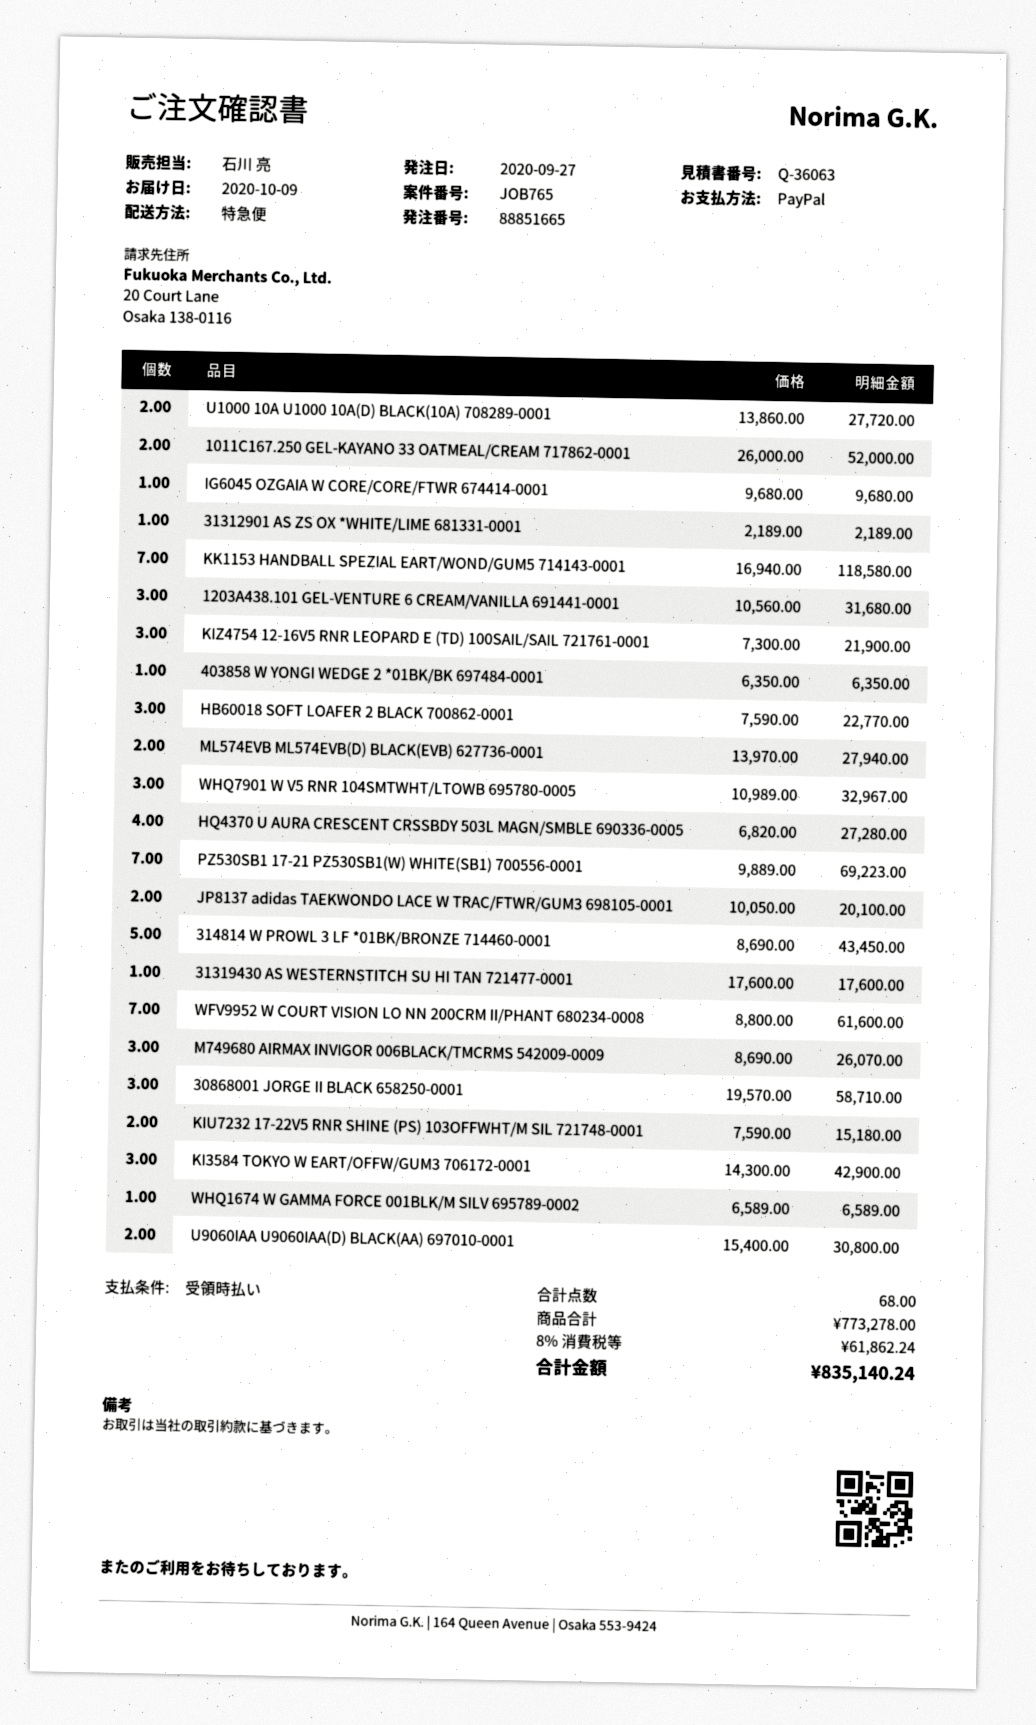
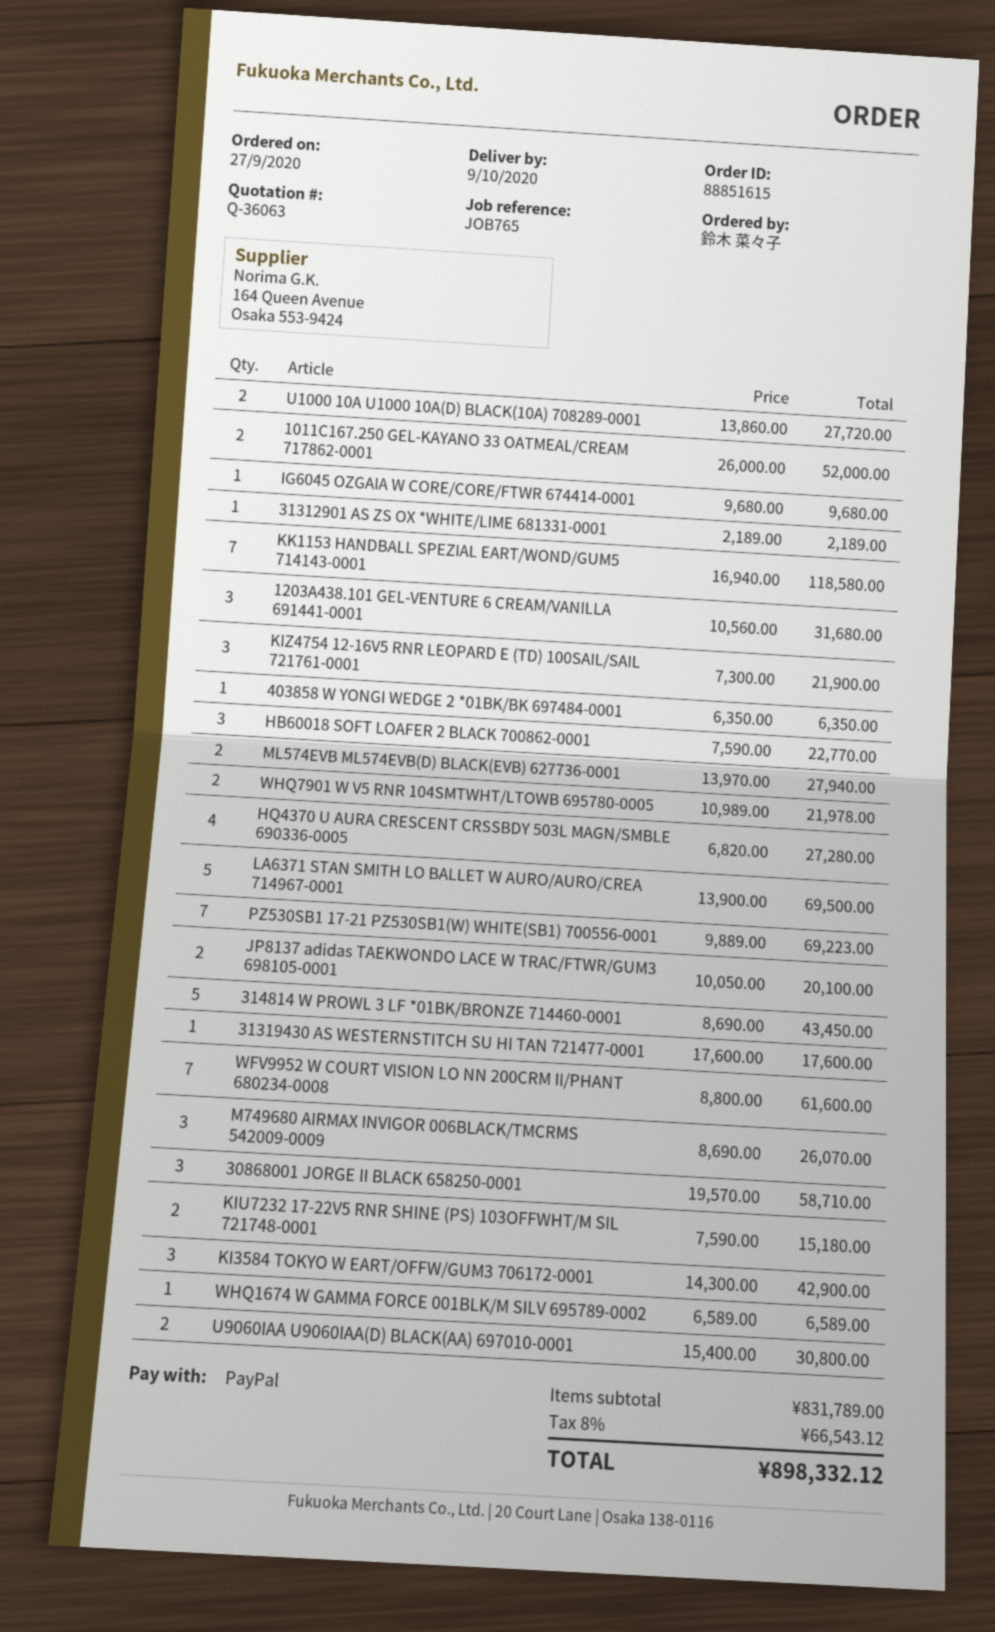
order number: 88851665 -> 88851615
WHQ7901 W V5 RNR 104SMTWHT/LTOWB 695780-0005: 3 x 10989.00 = 32967.00 -> 2 x 10989.00 = 21978.00
LA6371 STAN SMITH LO BALLET W AURO/AURO/CREA 714967-0001: none -> 5 x 13900.00 = 69500.00
subtotal: 773278.00 -> 831789.00
tax: 8% = 61862.24 -> 8% = 66543.12
total: 835140.24 -> 898332.12

